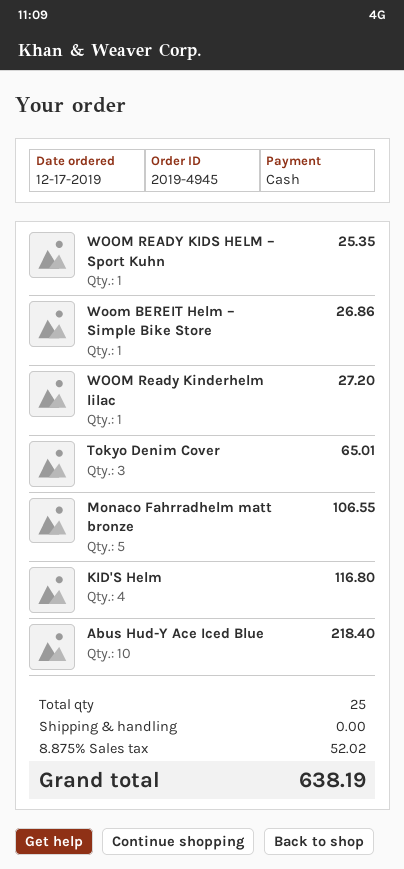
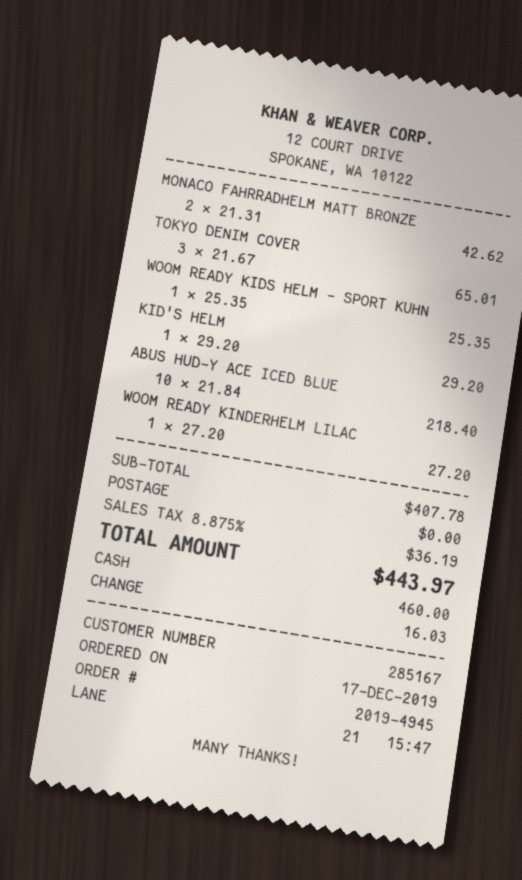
Woom BEREIT Helm – Simple Bike Store: 1 for 26.86 -> none
Monaco Fahrradhelm matt bronze: 5 for 106.55 -> 2 for 42.62
KID'S Helm: 4 for 116.80 -> 1 for 29.20
tax: 8.875% = 52.02 -> 8.875% = 36.19
total: 638.19 -> 443.97

